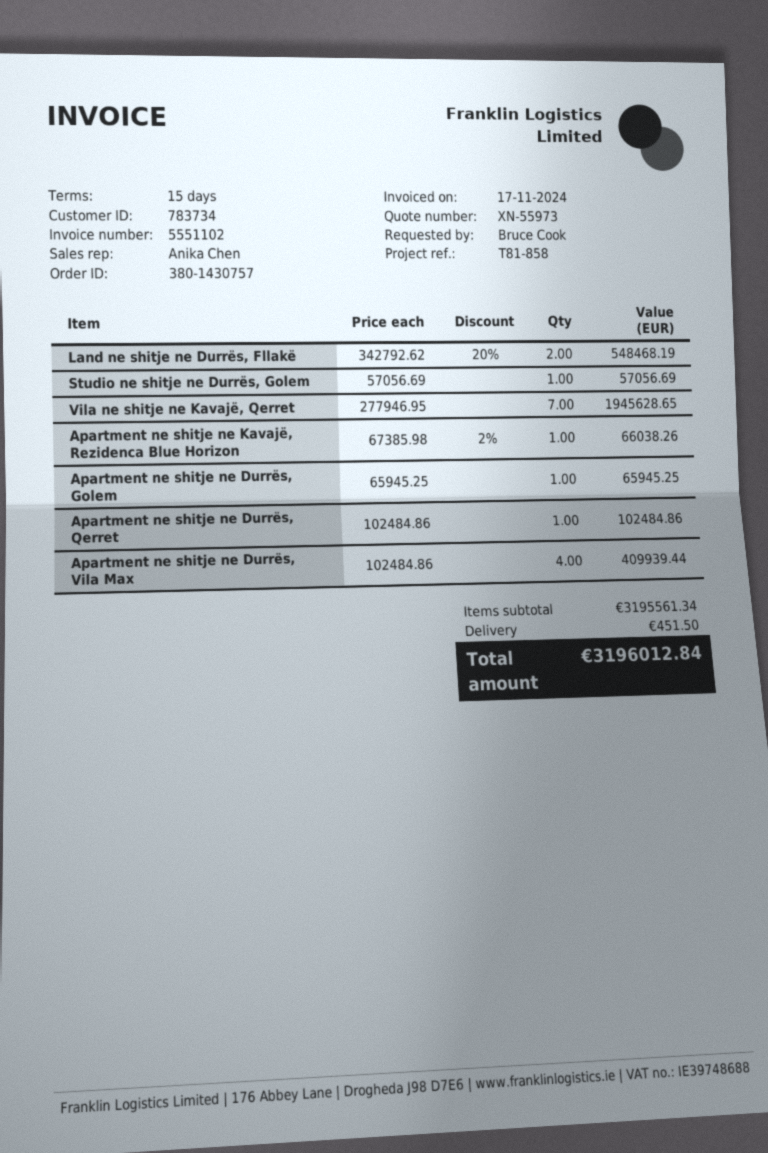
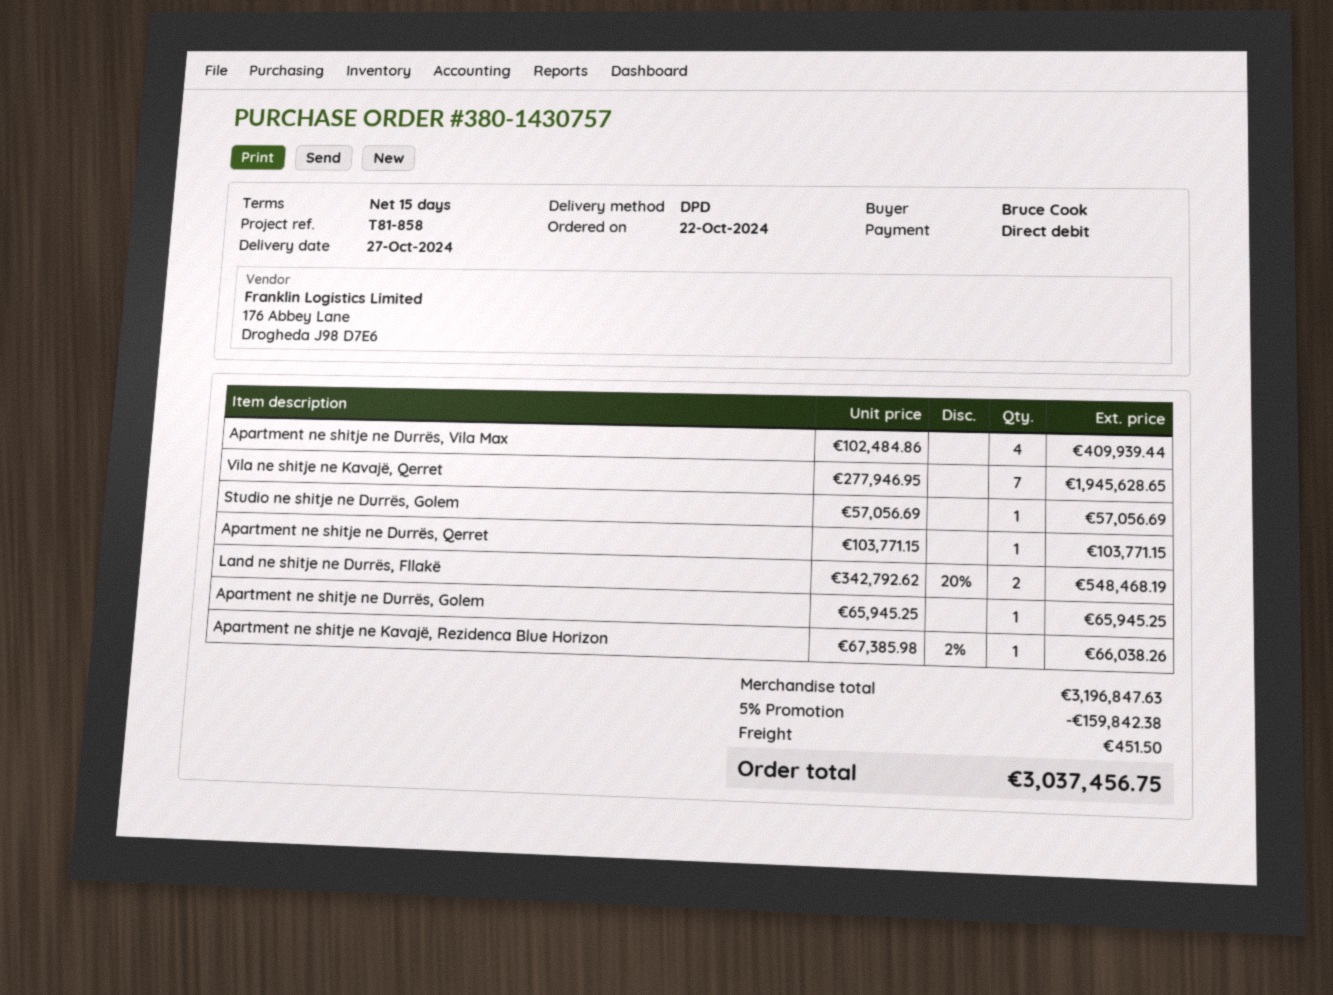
Apartment ne shitje ne Durrës, Qerret: 1 x 102484.86 = 102484.86 -> 1 x 103771.15 = 103771.15
subtotal: 3195561.34 -> 3196847.63
discount: none -> 5% = 159842.38
total: 3196012.84 -> 3037456.75

